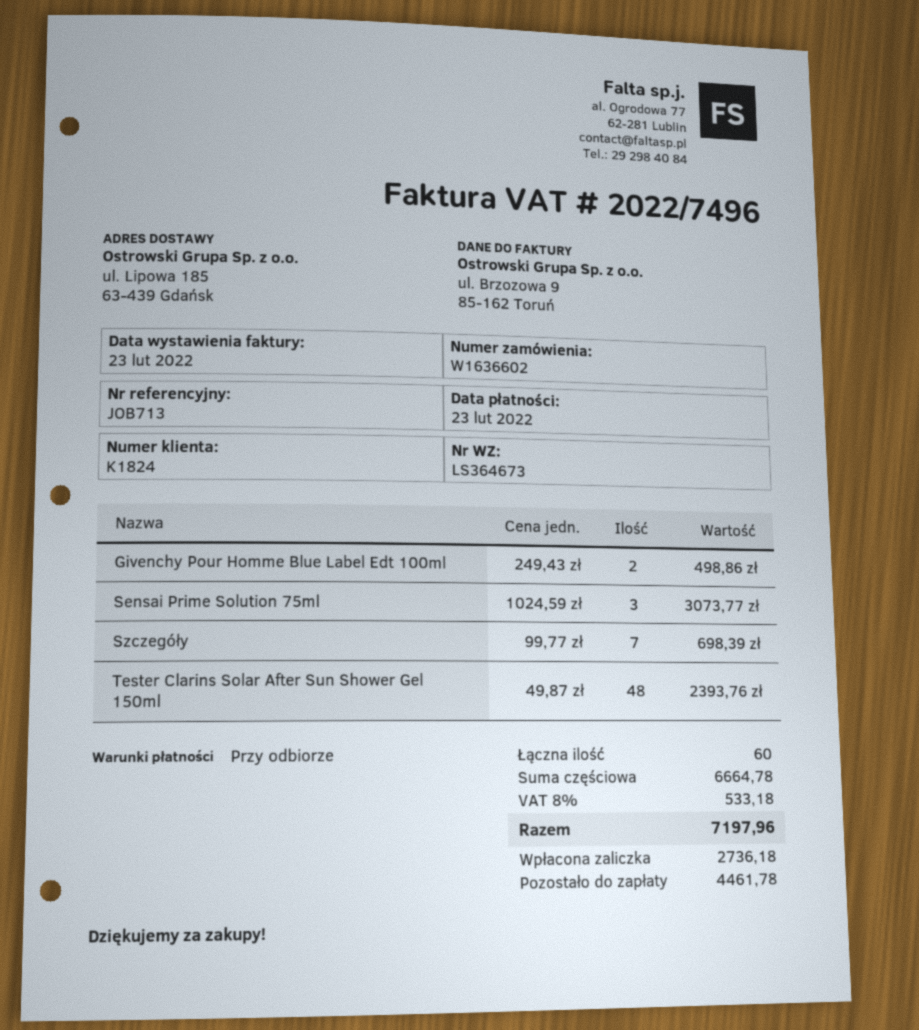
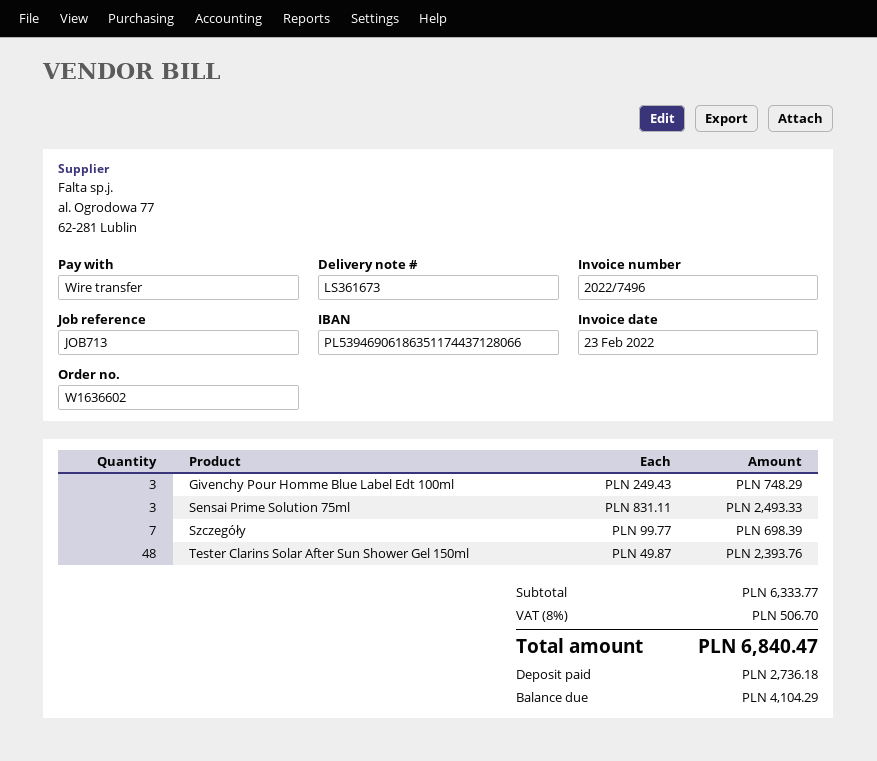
delivery note number: LS364673 -> LS361673
Givenchy Pour Homme Blue Label Edt 100ml: 2 x 249.43 = 498.86 -> 3 x 249.43 = 748.29
Sensai Prime Solution 75ml: 3 x 1024.59 = 3073.77 -> 3 x 831.11 = 2493.33
subtotal: 6664.78 -> 6333.77
tax: 8% = 533.18 -> 8% = 506.70
total: 7197.96 -> 6840.47
balance: 4461.78 -> 4104.29

